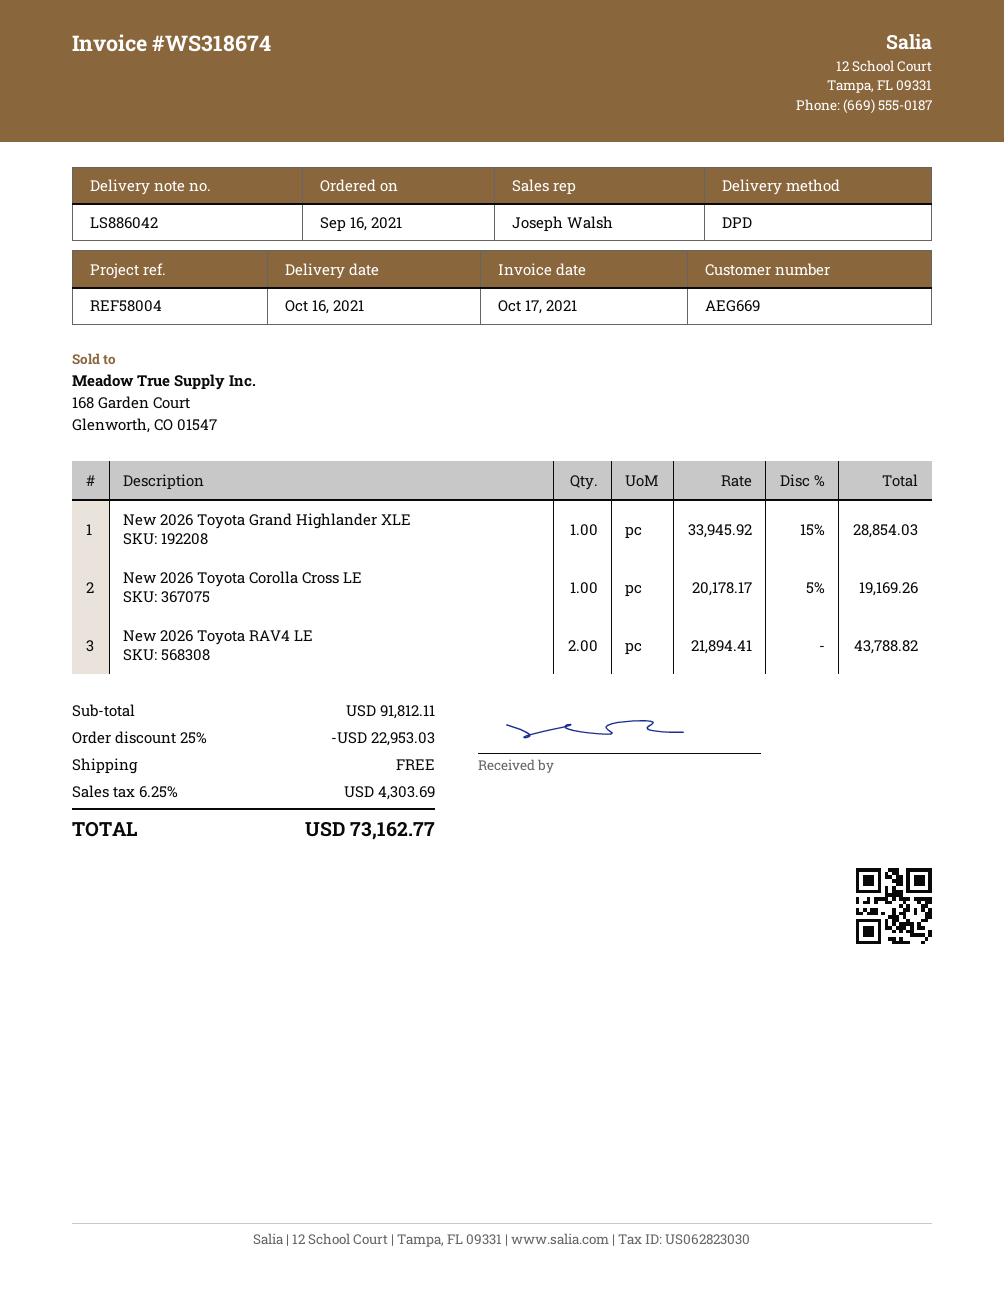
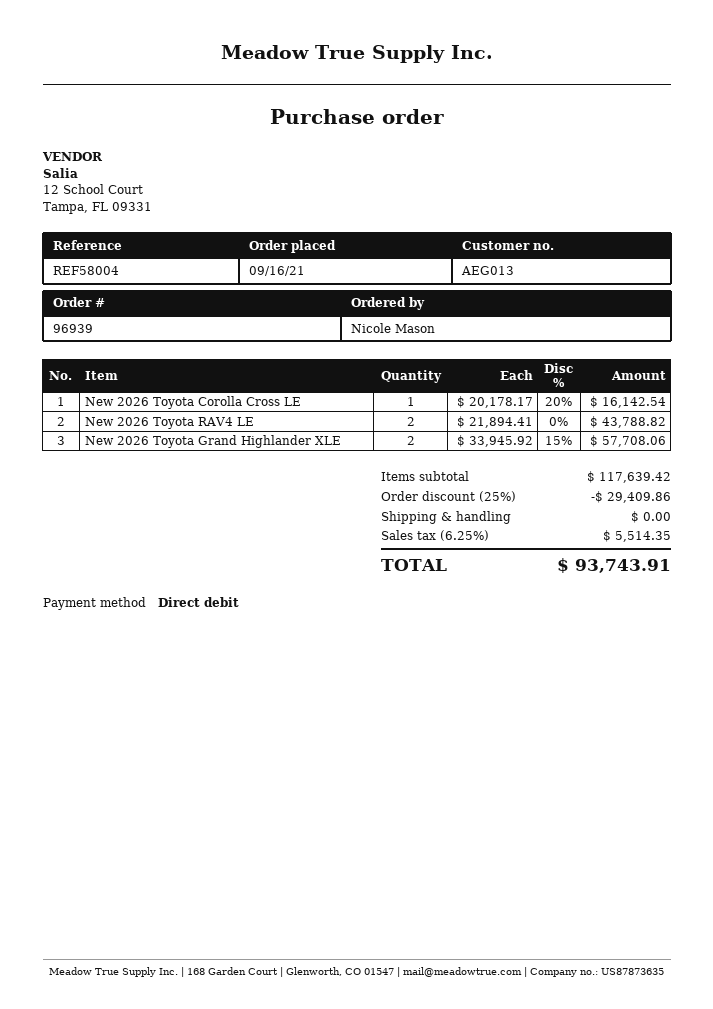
customer number: AEG669 -> AEG013
New 2026 Toyota Grand Highlander XLE: 1 x 33945.92 - 15% = 28854.03 -> 2 x 33945.92 - 15% = 57708.06
New 2026 Toyota Corolla Cross LE: 1 x 20178.17 - 5% = 19169.26 -> 1 x 20178.17 - 20% = 16142.54
subtotal: 91812.11 -> 117639.42
discount: 25% = 22953.03 -> 25% = 29409.86
tax: 6.25% = 4303.69 -> 6.25% = 5514.35
total: 73162.77 -> 93743.91

